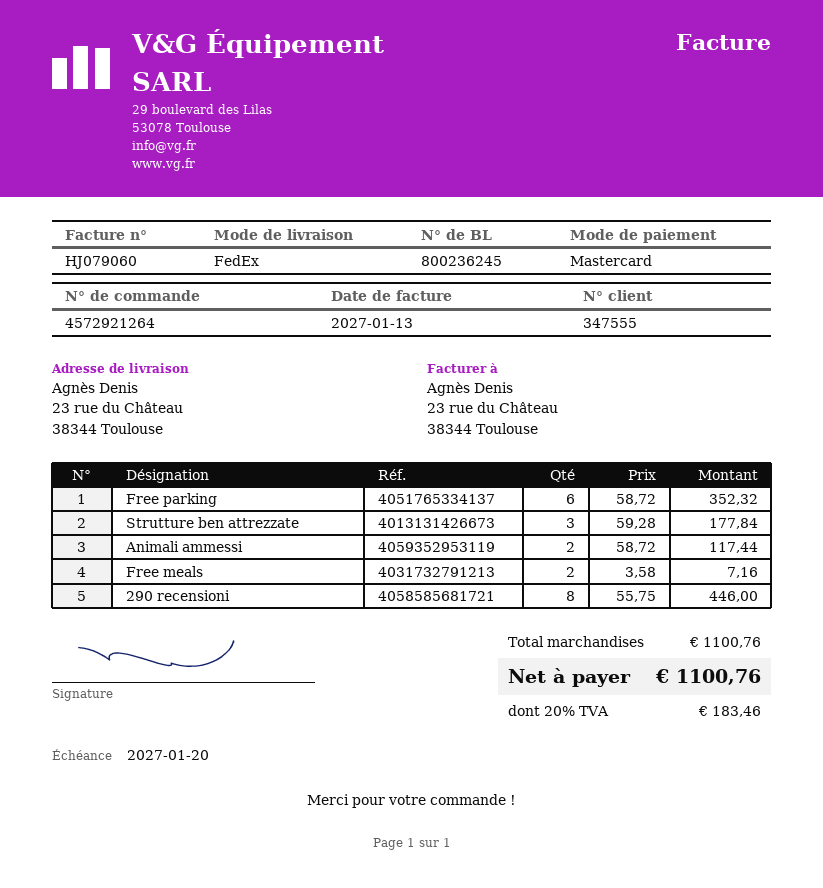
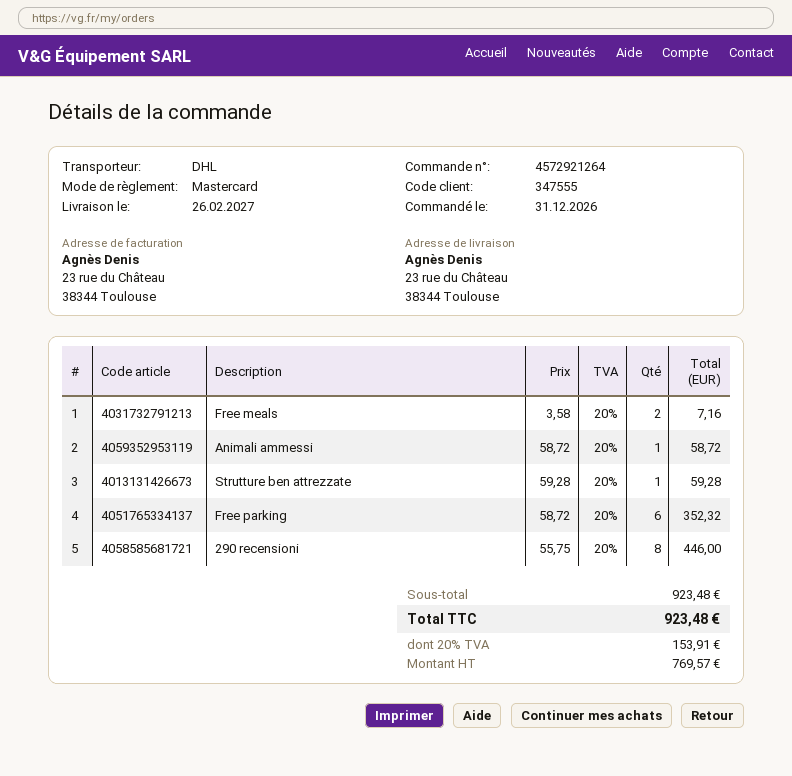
shipping method: FedEx -> DHL
Strutture ben attrezzate: 3 x 59.28 = 177.84 -> 1 x 59.28 = 59.28
Animali ammessi: 2 x 58.72 = 117.44 -> 1 x 58.72 = 58.72
subtotal: 1100.76 -> 923.48
tax: 20% = 183.46 -> 20% = 153.91
total: 1100.76 -> 923.48

